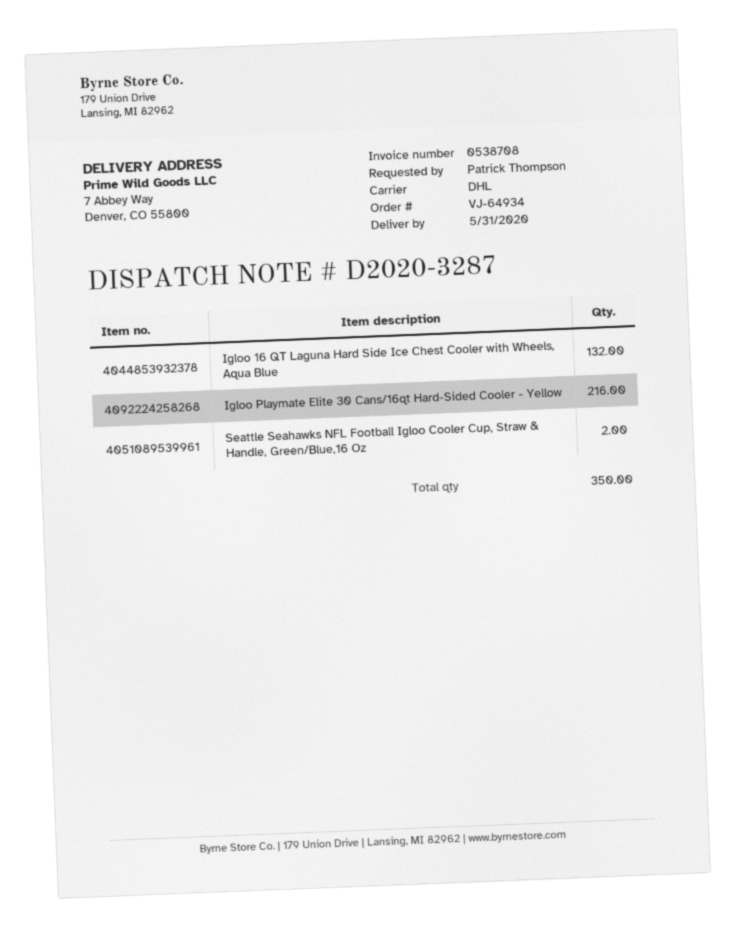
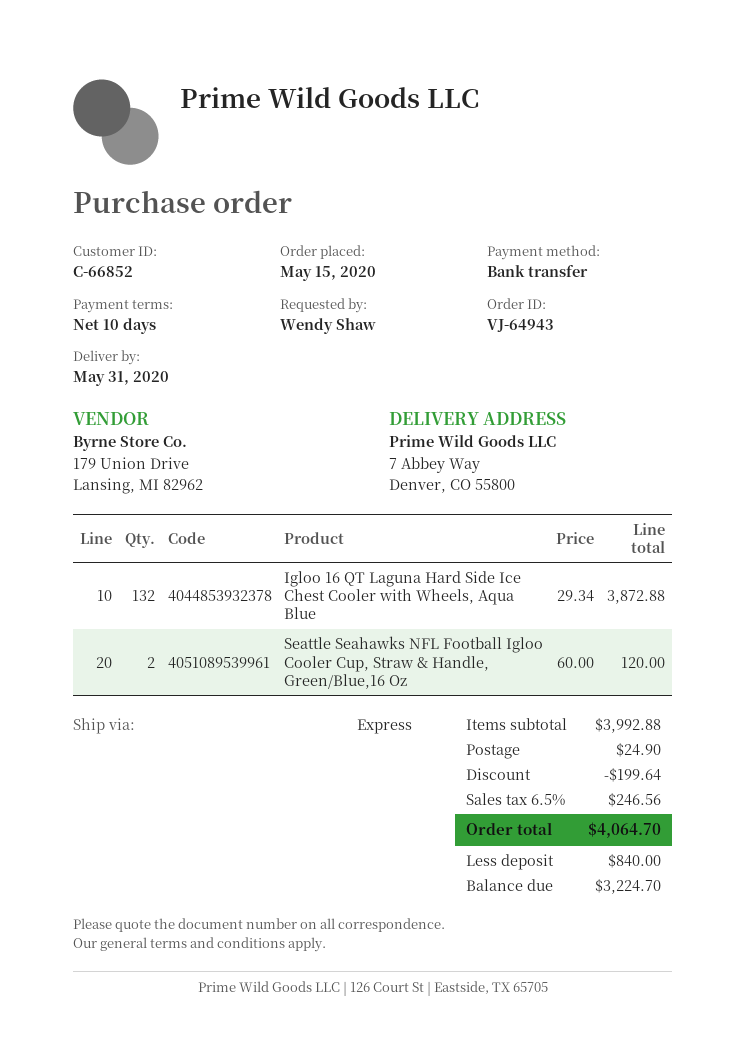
order number: VJ-64934 -> VJ-64943
ordered by: Patrick Thompson -> Wendy Shaw
shipping method: DHL -> express
Igloo Playmate Elite 30 Cans/16qt Hard-Sided Cooler - Yellow: 216 -> none

